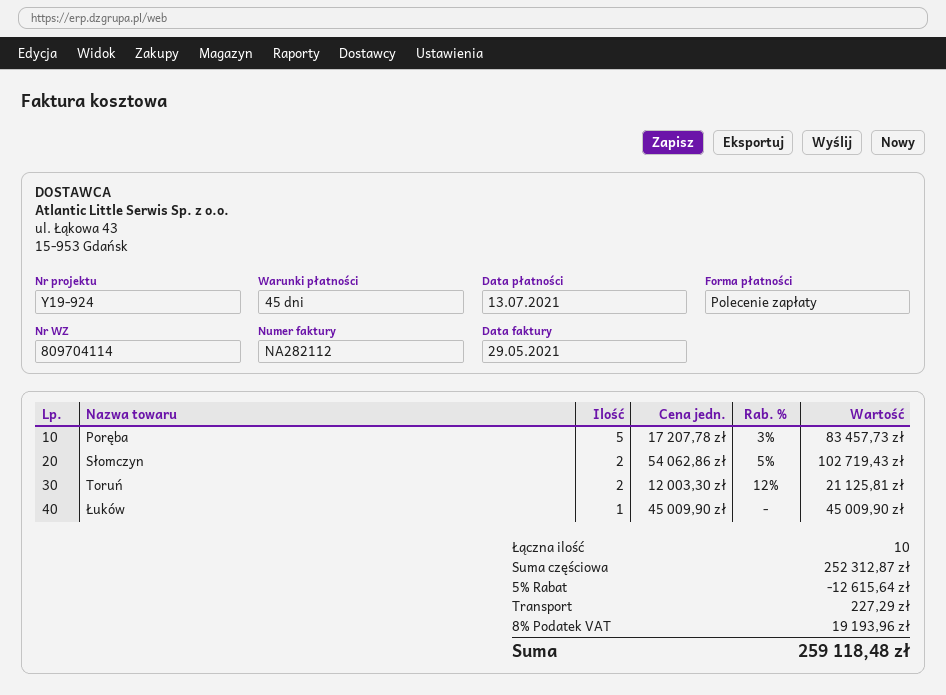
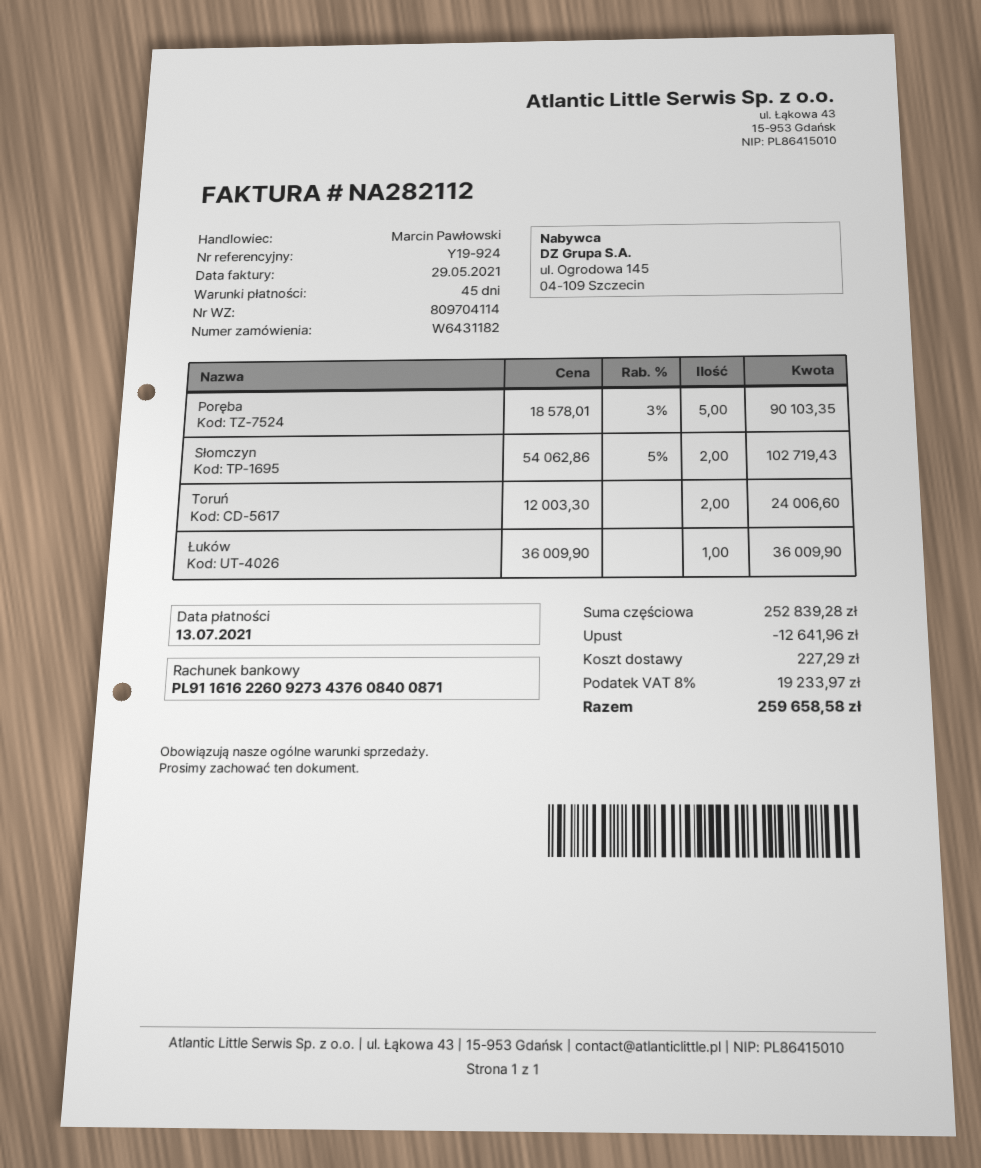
Poręba: 5 x 17207.78 - 3% = 83457.73 -> 5 x 18578.01 - 3% = 90103.35
Toruń: 2 x 12003.30 - 12% = 21125.81 -> 2 x 12003.30 = 24006.60
Łuków: 1 x 45009.90 = 45009.90 -> 1 x 36009.90 = 36009.90
subtotal: 252312.87 -> 252839.28
discount: 12615.64 -> 12641.96
tax: 8% = 19193.96 -> 8% = 19233.97
total: 259118.48 -> 259658.58

